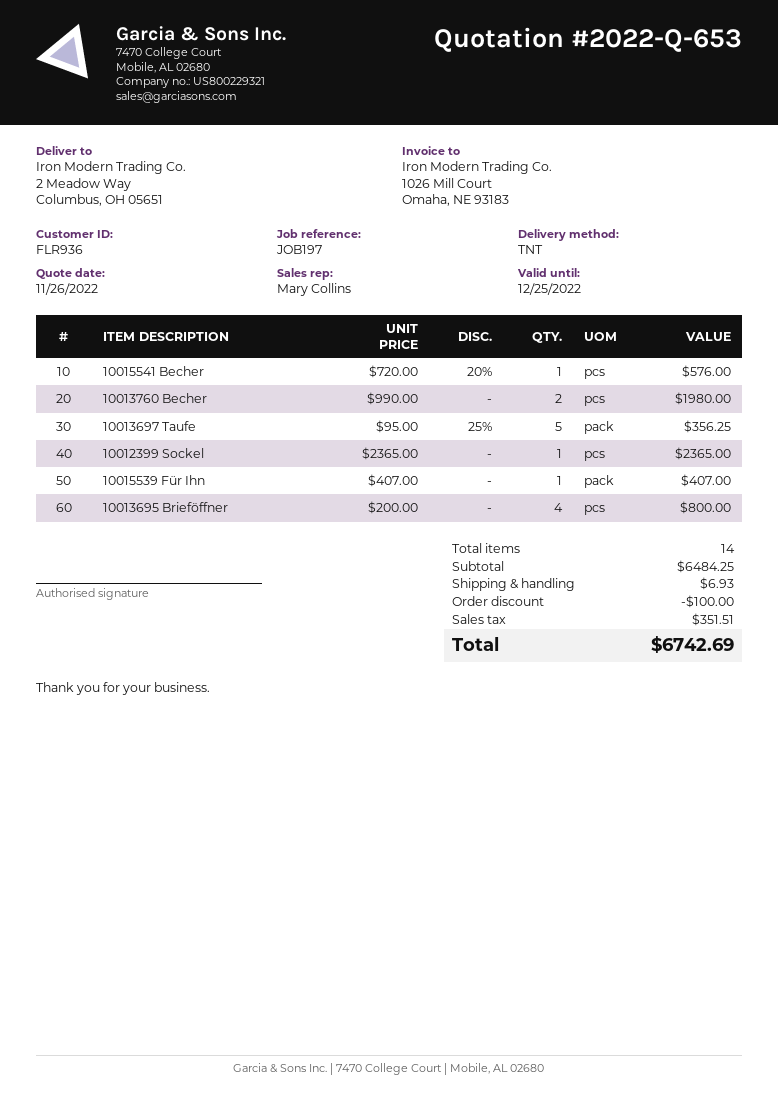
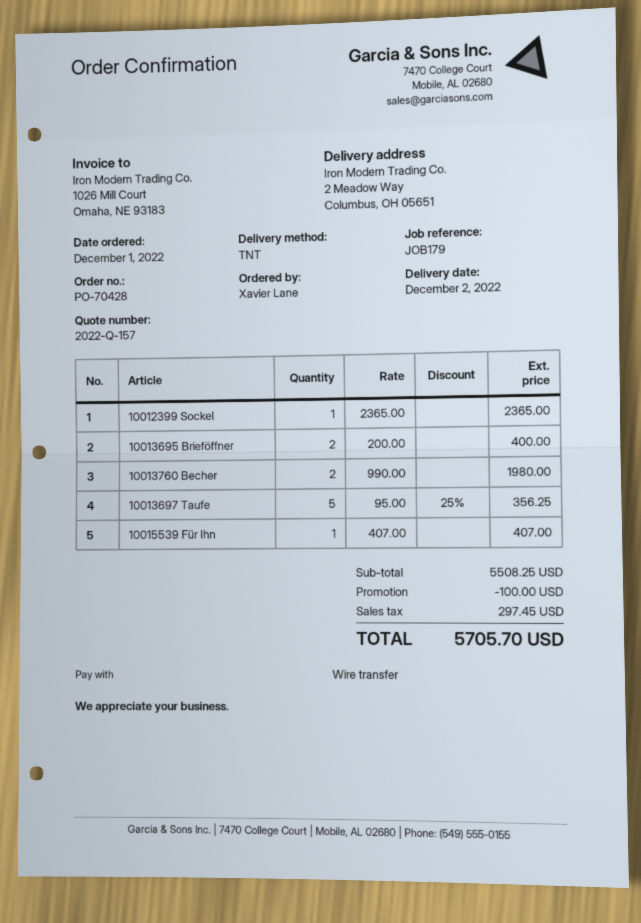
quote number: 2022-Q-653 -> 2022-Q-157
reference: JOB197 -> JOB179
10015541 Becher: 1 x 720.00 - 20% = 576.00 -> none
10013695 Brieföffner: 4 x 200.00 = 800.00 -> 2 x 200.00 = 400.00
subtotal: 6484.25 -> 5508.25
shipping: 6.93 -> none
tax: 351.51 -> 297.45
total: 6742.69 -> 5705.70

